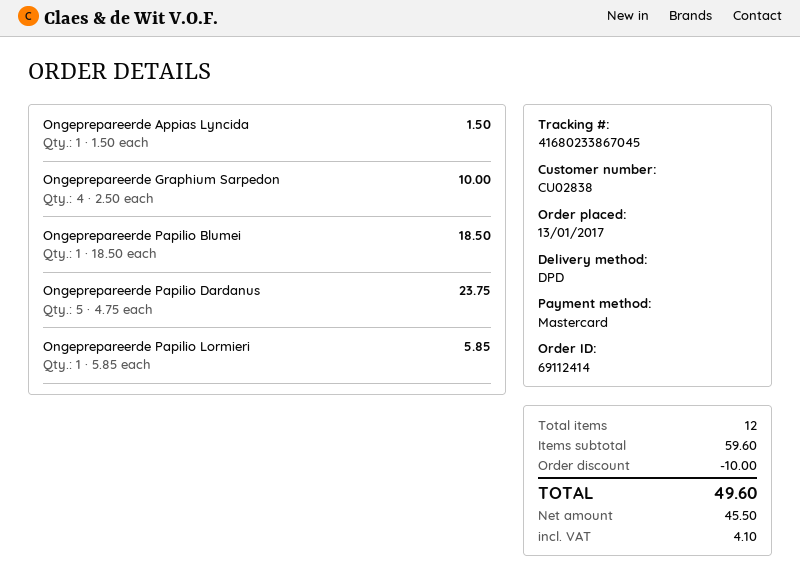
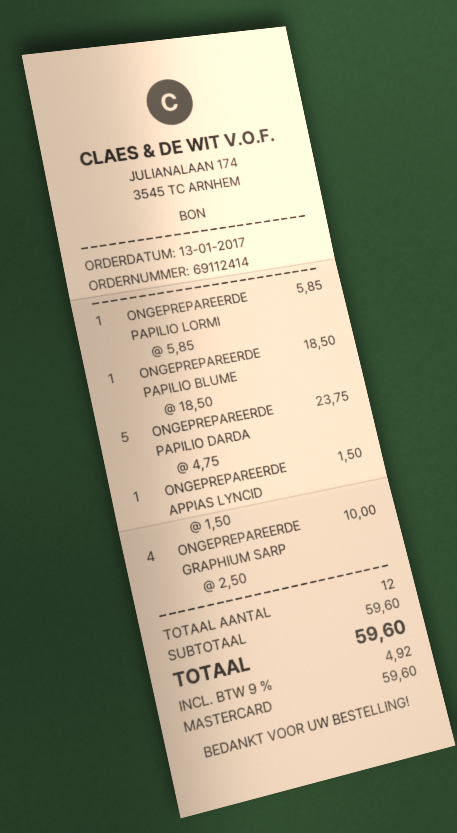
discount: 10.00 -> none
tax: 4.10 -> 4.92
total: 49.60 -> 59.60

